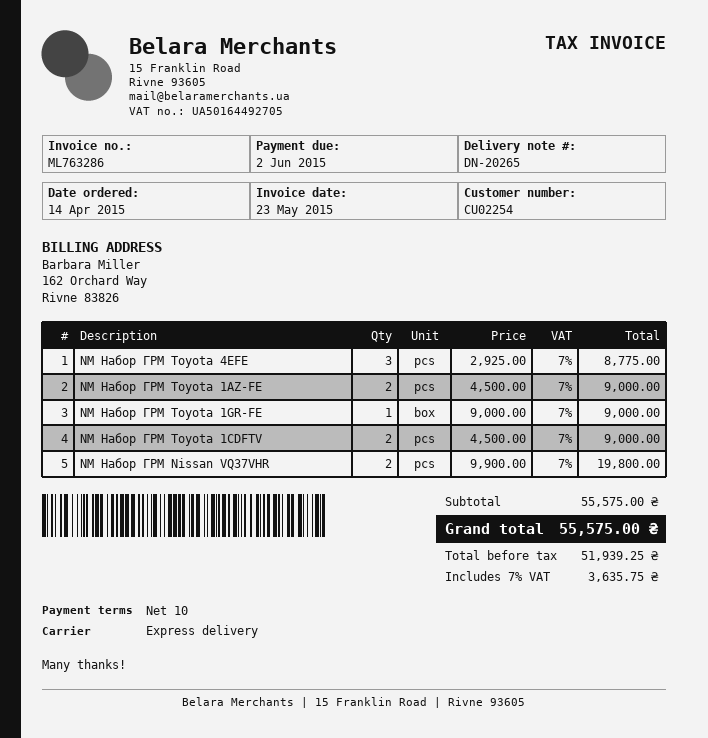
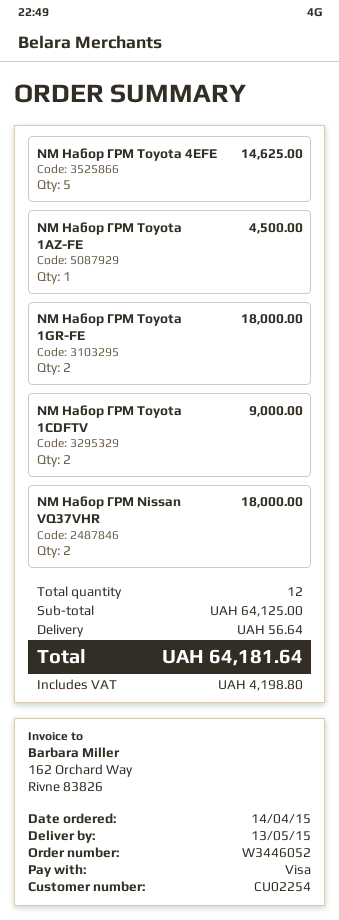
NM Набор ГРМ Toyota 4EFE: 3 for 8775.00 -> 5 for 14625.00
NM Набор ГРМ Toyota 1AZ-FE: 2 for 9000.00 -> 1 for 4500.00
NM Набор ГРМ Toyota 1GR-FE: 1 for 9000.00 -> 2 for 18000.00
NM Набор ГРМ Nissan VQ37VHR: 2 for 19800.00 -> 2 for 18000.00
subtotal: 55575.00 -> 64125.00
shipping: none -> 56.64
tax: 3635.75 -> 4198.80
total: 55575.00 -> 64181.64

